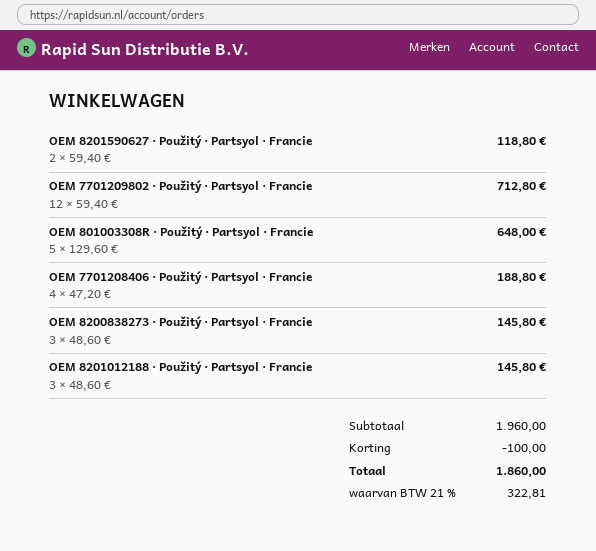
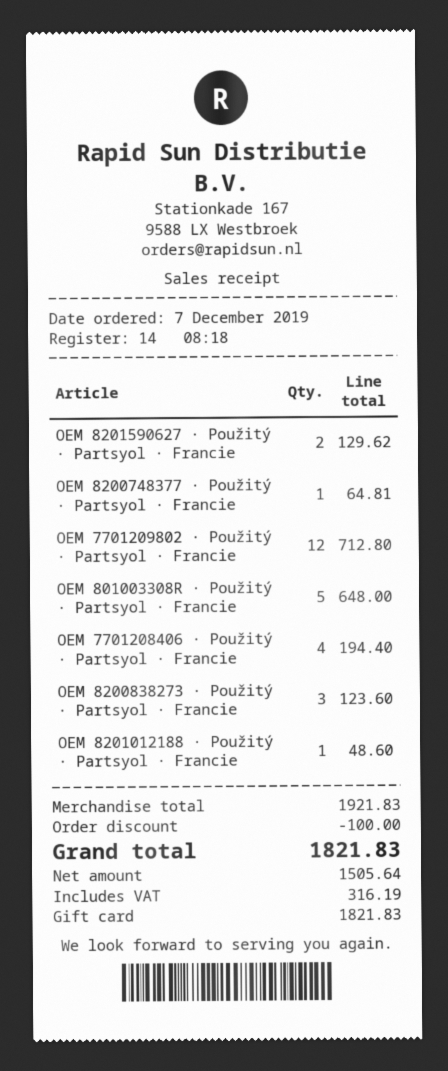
OEM 8201590627 · Použitý · Partsyol · Francie: 2 for 118.80 -> 2 for 129.62
OEM 7701208406 · Použitý · Partsyol · Francie: 4 for 188.80 -> 4 for 194.40
OEM 8200838273 · Použitý · Partsyol · Francie: 3 for 145.80 -> 3 for 123.60
OEM 8201012188 · Použitý · Partsyol · Francie: 3 for 145.80 -> 1 for 48.60
OEM 8200748377 · Použitý · Partsyol · Francie: none -> 1 for 64.81
subtotal: 1960.00 -> 1921.83
tax: 322.81 -> 316.19
total: 1860.00 -> 1821.83

